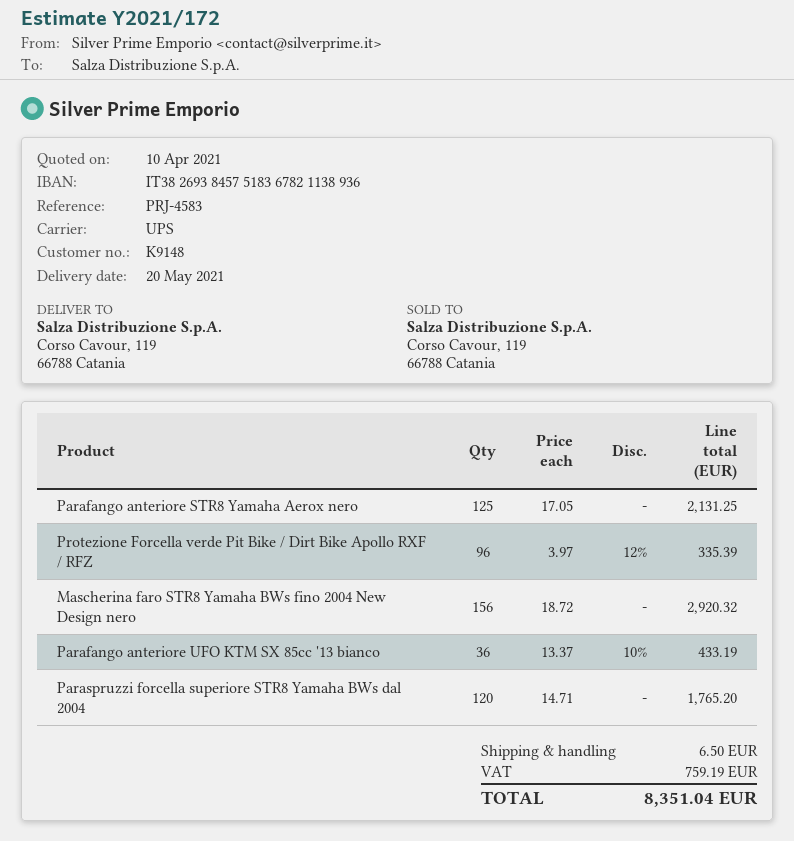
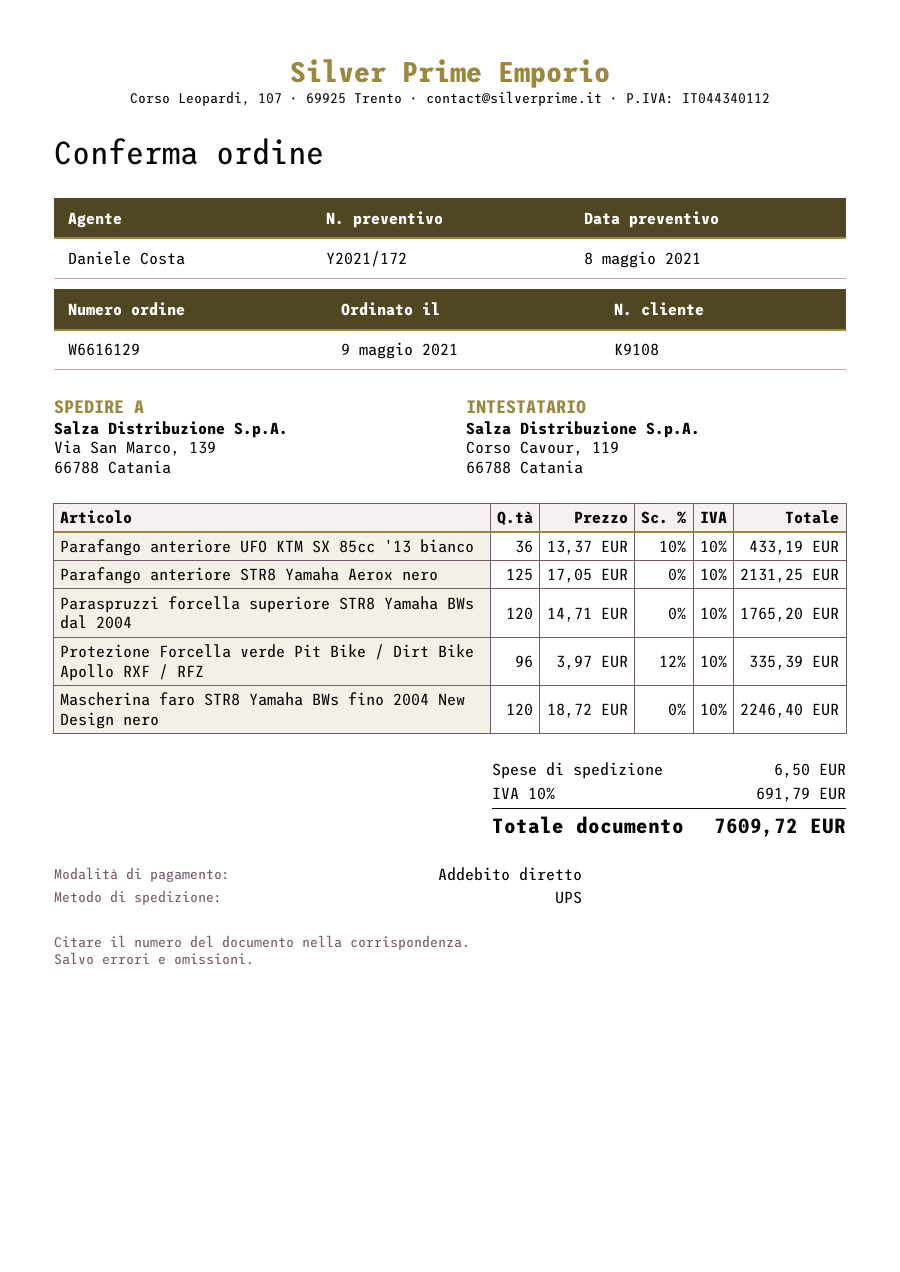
quote date: 2021-04-10 -> 2021-05-08
customer number: K9148 -> K9108
ship to: Corso Cavour, 119, 66788 Catania -> Via San Marco, 139, 66788 Catania
Mascherina faro STR8 Yamaha BWs fino 2004 New Design nero: 156 x 18.72 = 2920.32 -> 120 x 18.72 = 2246.40
tax: 759.19 -> 691.79
total: 8351.04 -> 7609.72

